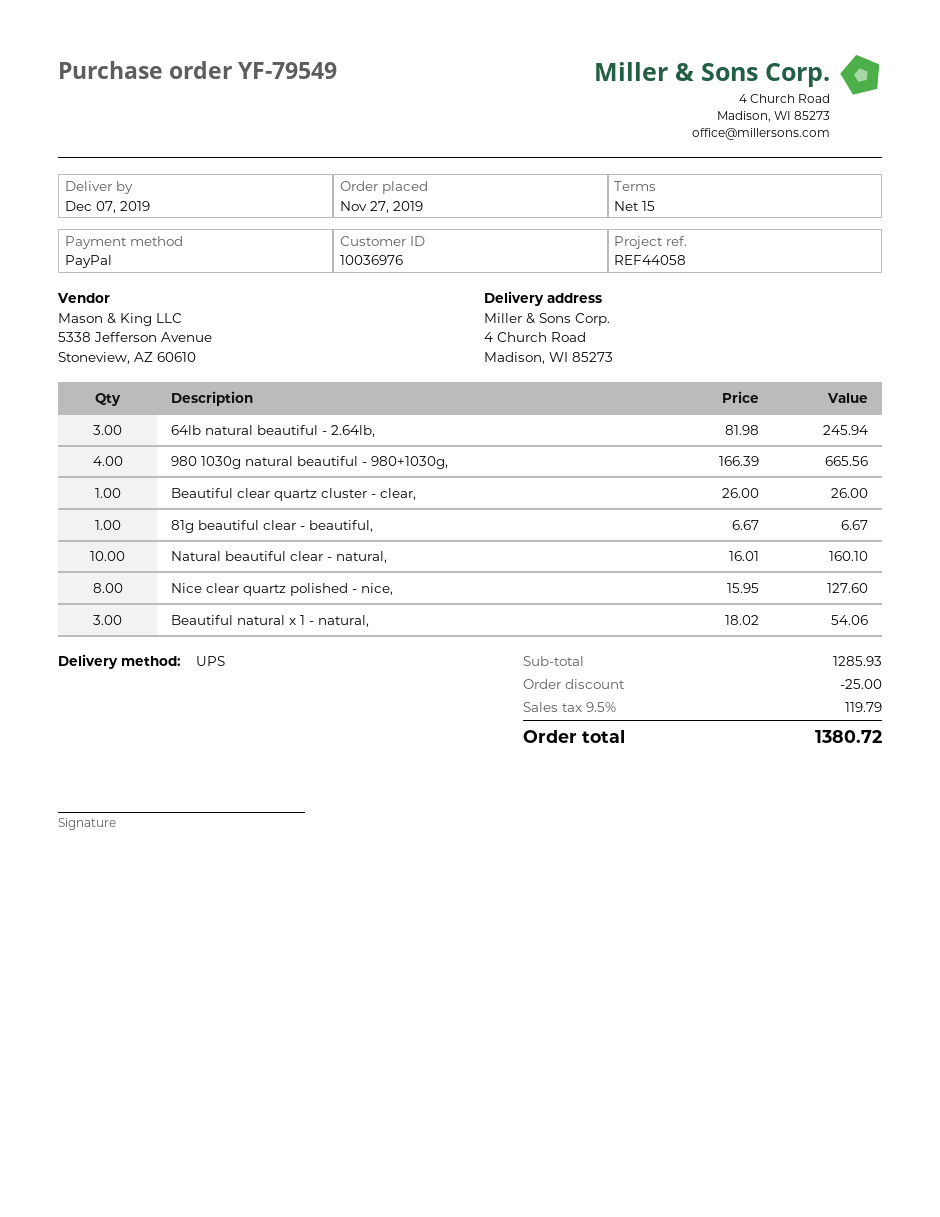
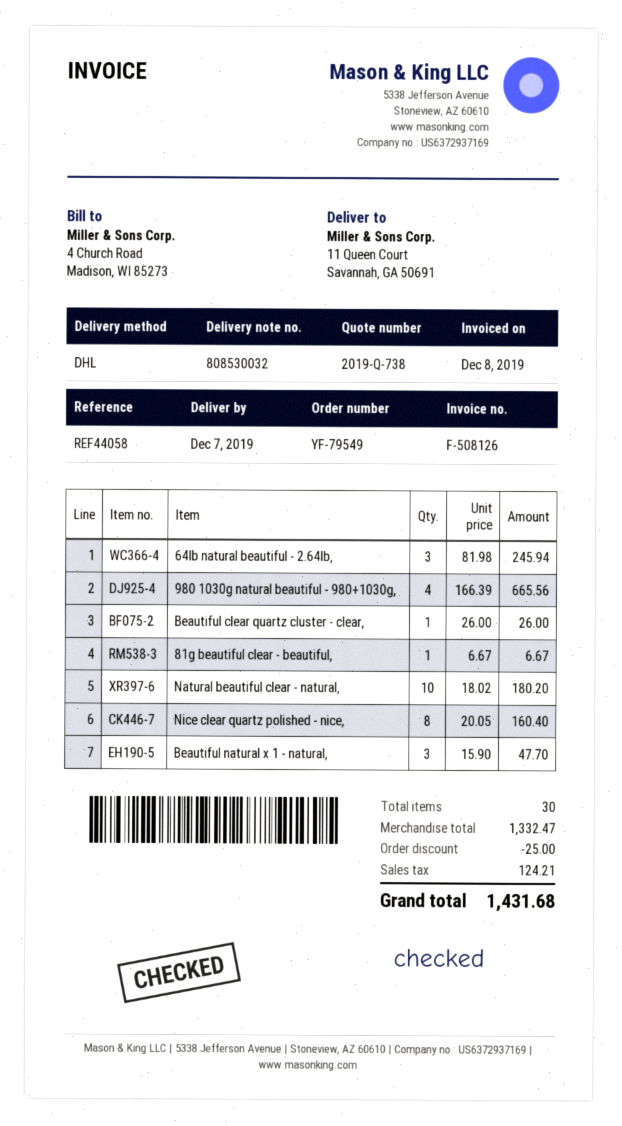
shipping method: UPS -> DHL
ship to: 4 Church Road, Madison, WI 85273 -> 11 Queen Court, Savannah, GA 50691
Natural beautiful clear - natural,: 10 x 16.01 = 160.10 -> 10 x 18.02 = 180.20
Nice clear quartz polished - nice,: 8 x 15.95 = 127.60 -> 8 x 20.05 = 160.40
Beautiful natural x 1 - natural,: 3 x 18.02 = 54.06 -> 3 x 15.90 = 47.70
subtotal: 1285.93 -> 1332.47
tax: 119.79 -> 124.21
total: 1380.72 -> 1431.68

